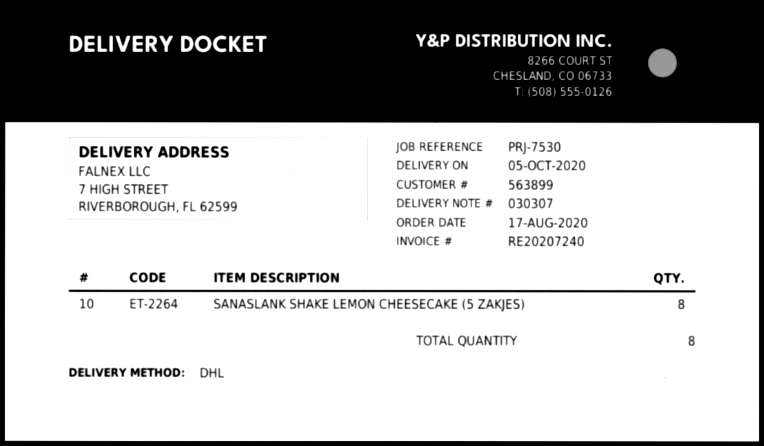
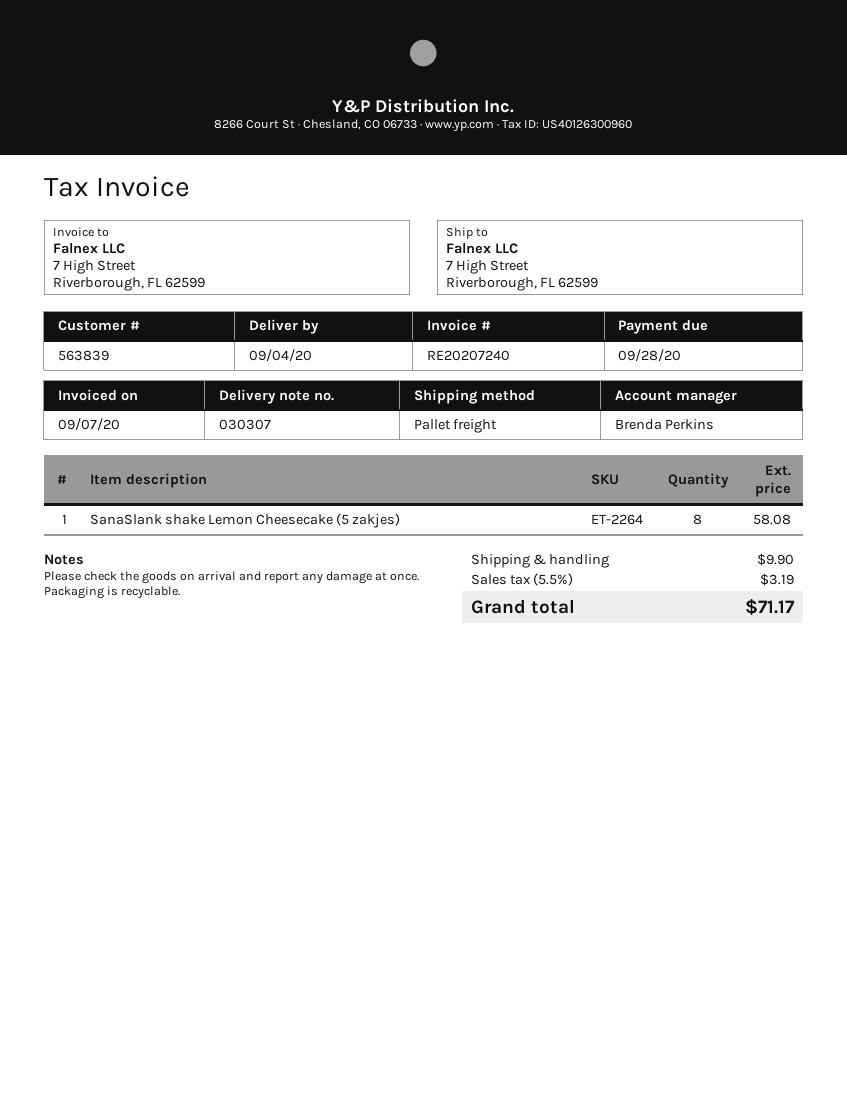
delivery date: 2020-10-05 -> 2020-09-04
customer number: 563899 -> 563839
shipping method: DHL -> pallet freight

